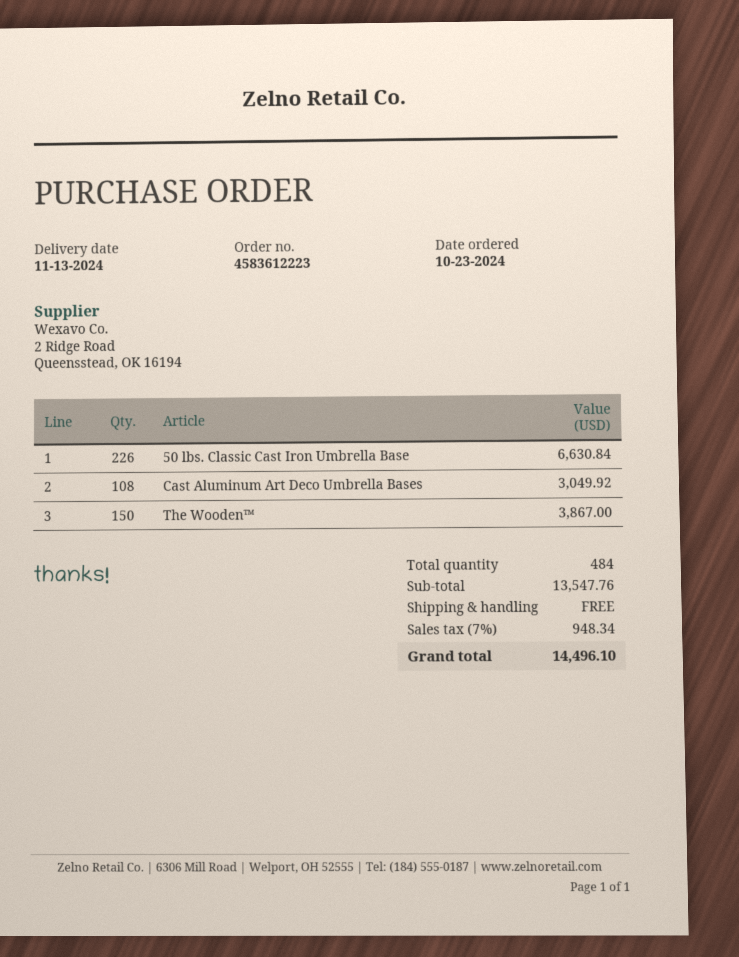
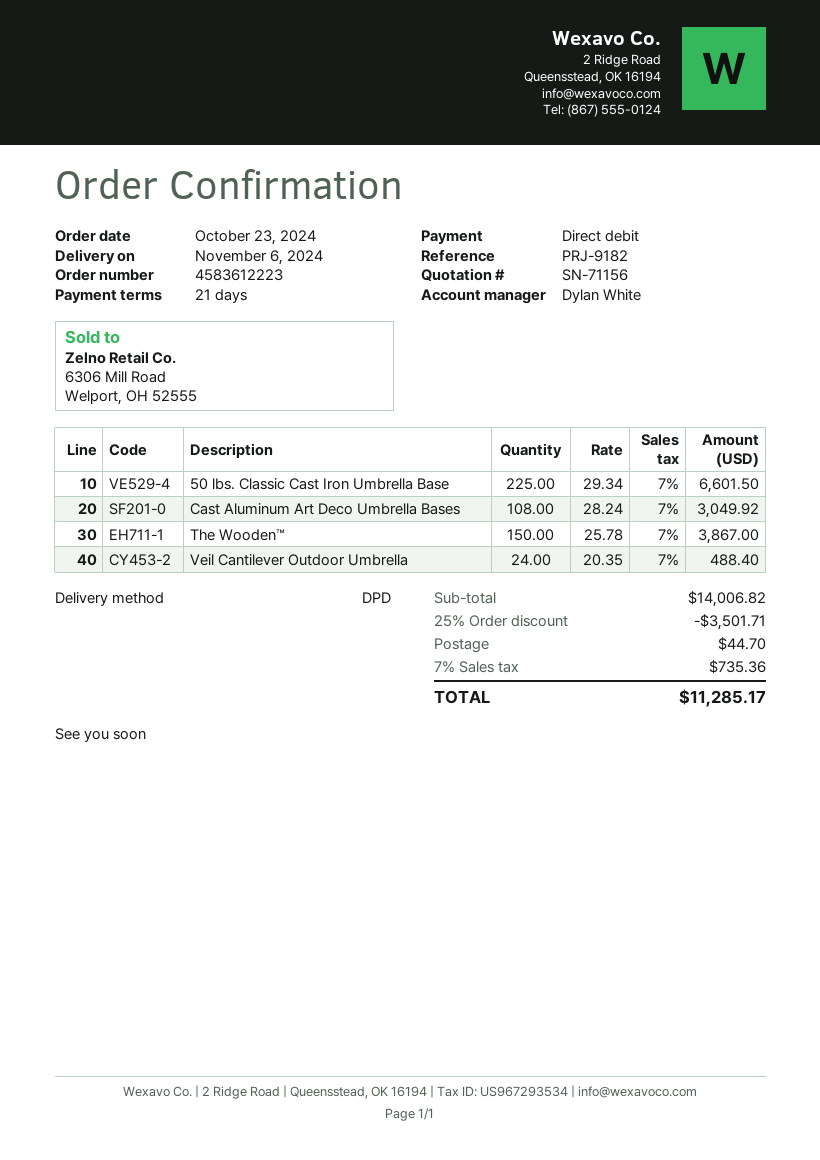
delivery date: 2024-11-13 -> 2024-11-06
50 lbs. Classic Cast Iron Umbrella Base: 226 for 6630.84 -> 225 for 6601.50
Veil Cantilever Outdoor Umbrella: none -> 24 for 488.40
subtotal: 13547.76 -> 14006.82
discount: none -> 25% = 3501.71
shipping: 0.00 -> 44.70
tax: 7% = 948.34 -> 7% = 735.36
total: 14496.10 -> 11285.17

